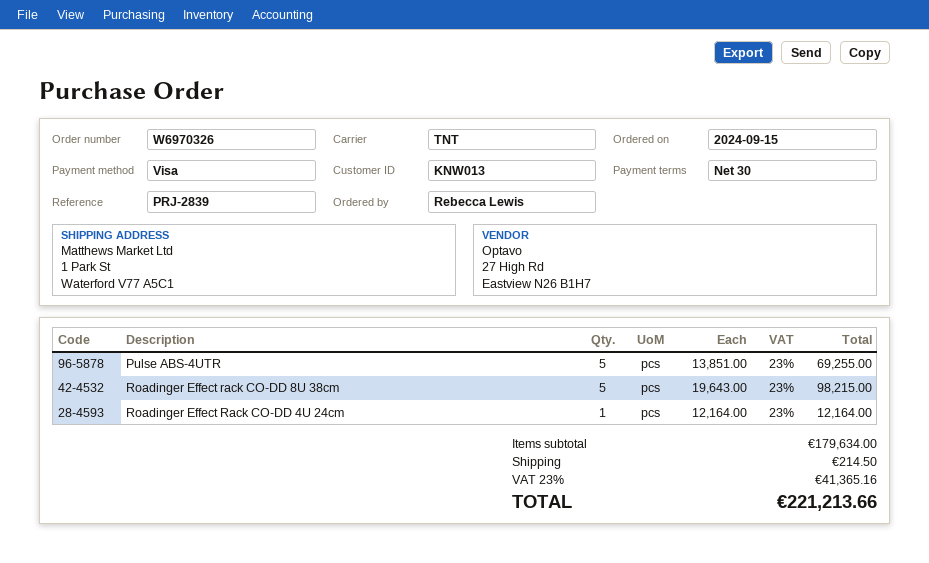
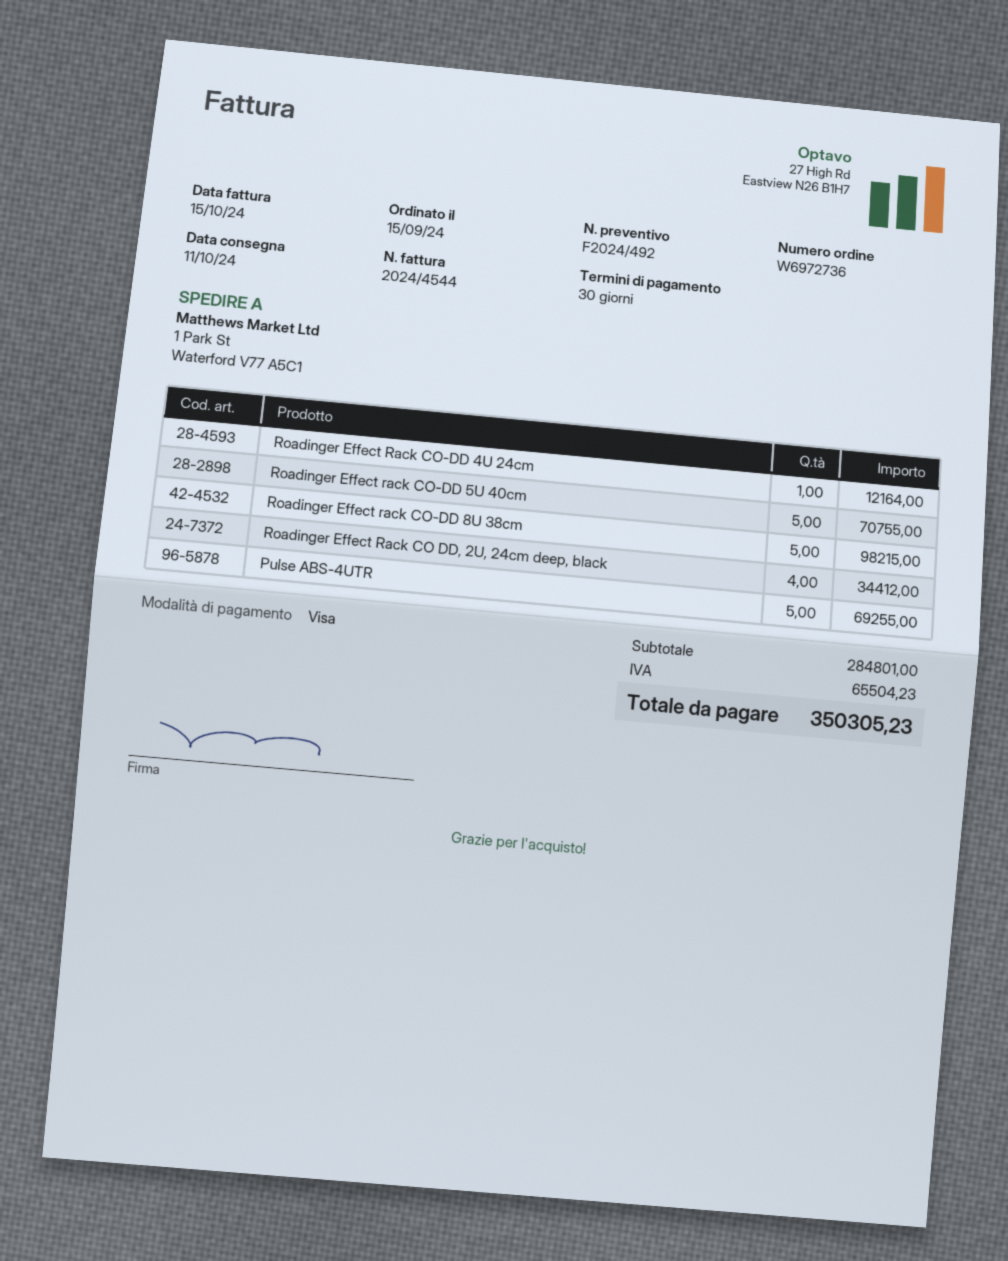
order number: W6970326 -> W6972736
Roadinger Effect rack CO-DD 5U 40cm: none -> 5 for 70755.00
Roadinger Effect Rack CO DD, 2U, 24cm deep, black: none -> 4 for 34412.00
subtotal: 179634.00 -> 284801.00
shipping: 214.50 -> none
tax: 41365.16 -> 65504.23
total: 221213.66 -> 350305.23

